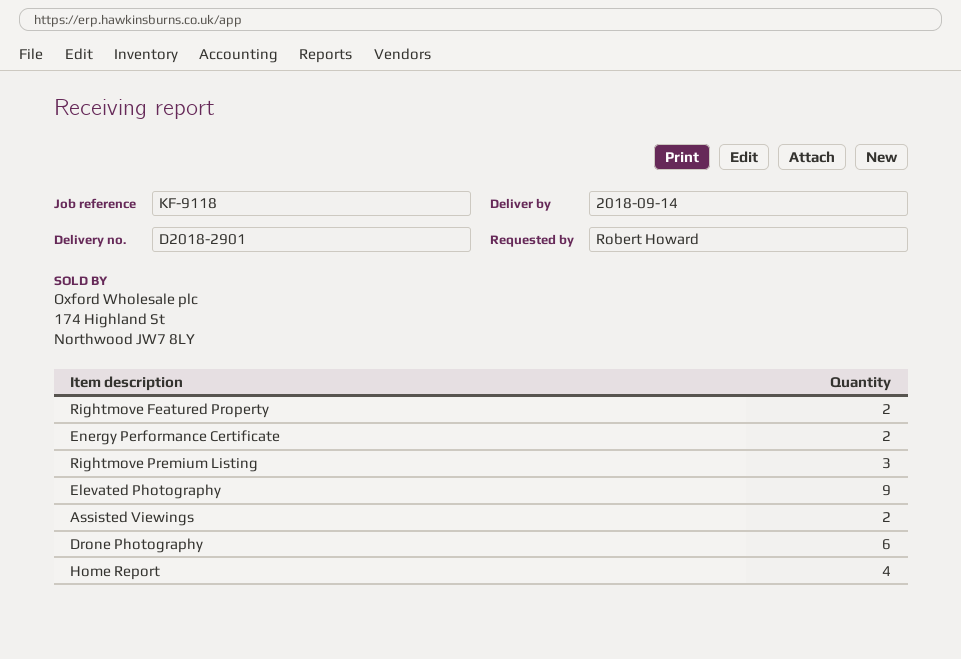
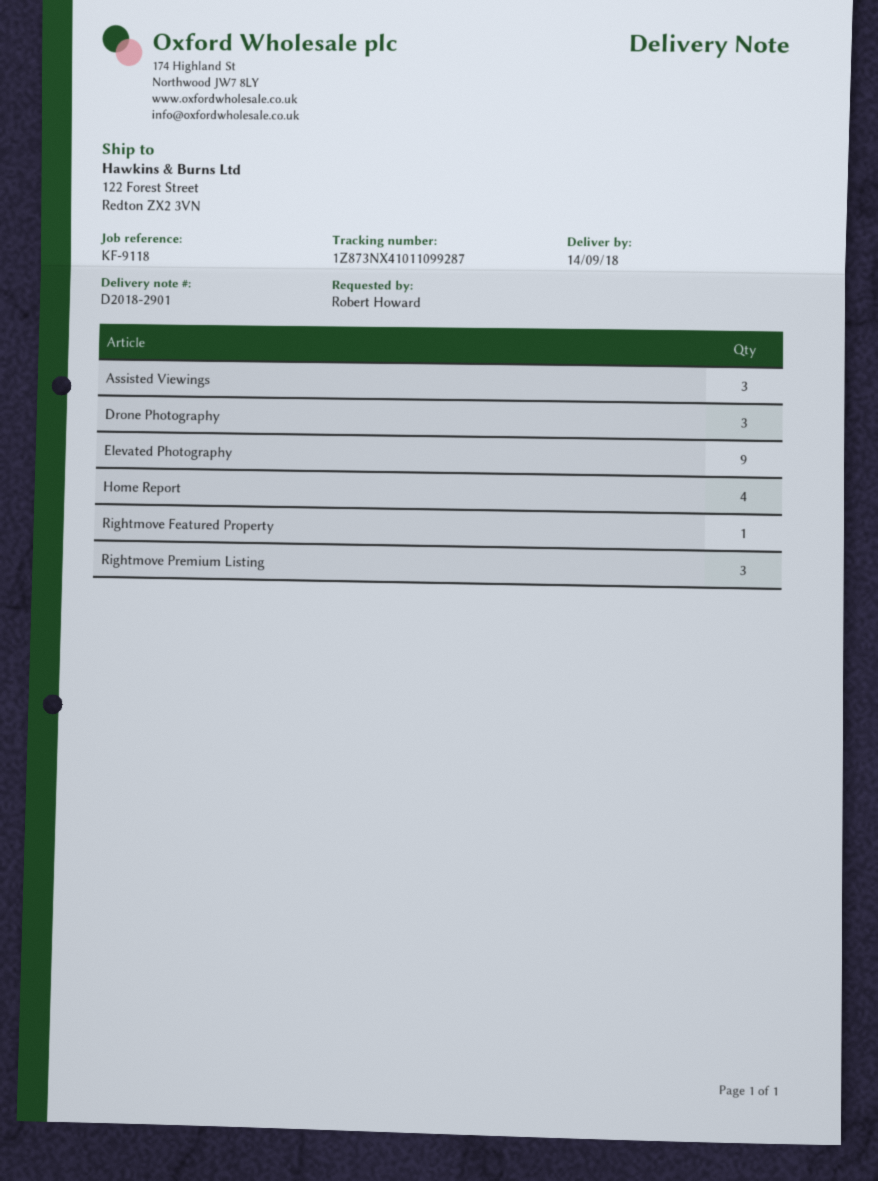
Rightmove Featured Property: 2 -> 1
Energy Performance Certificate: 2 -> none
Assisted Viewings: 2 -> 3
Drone Photography: 6 -> 3

